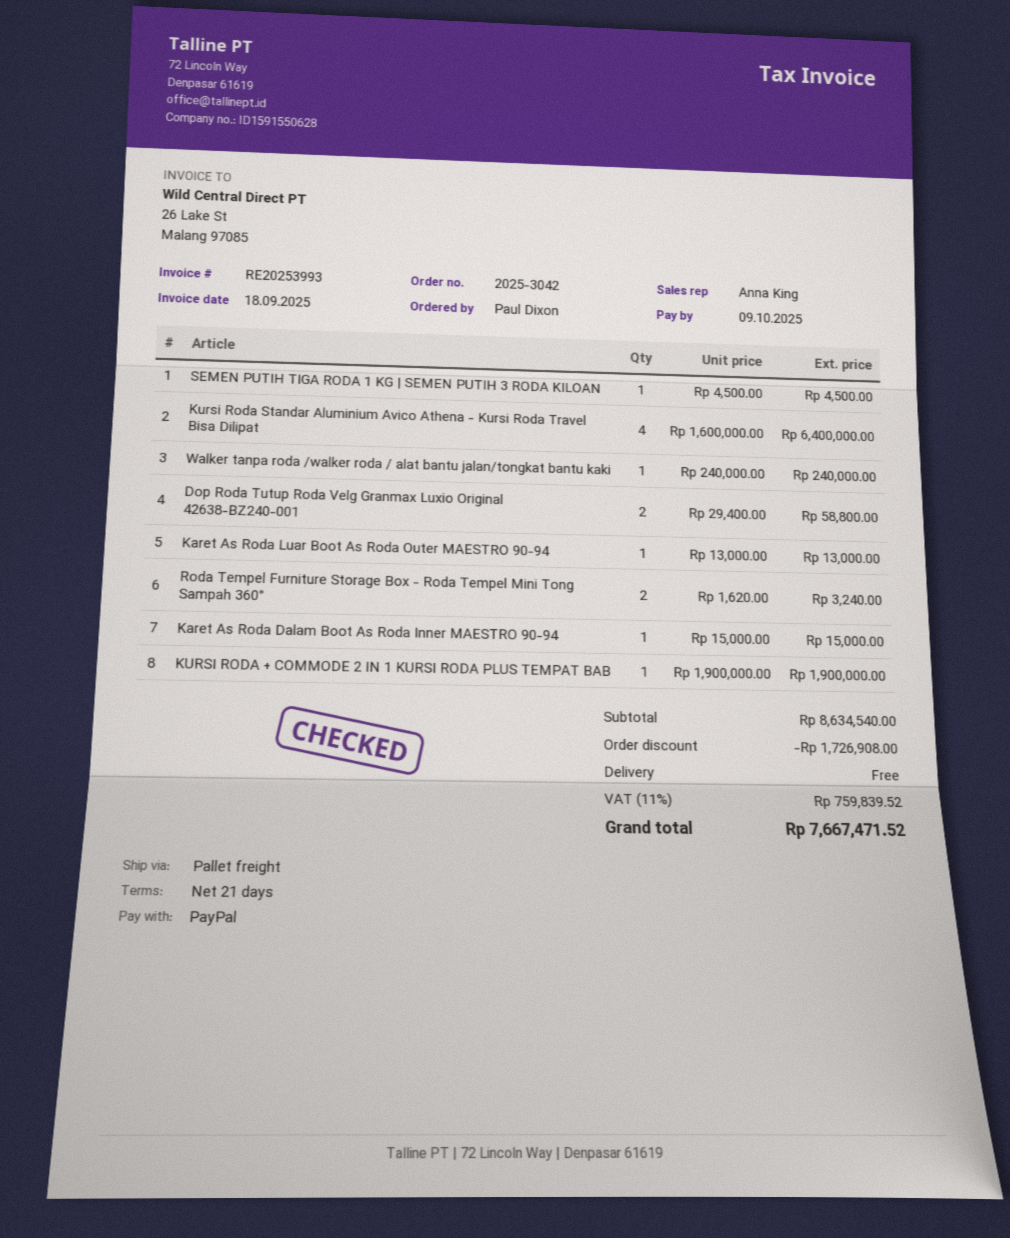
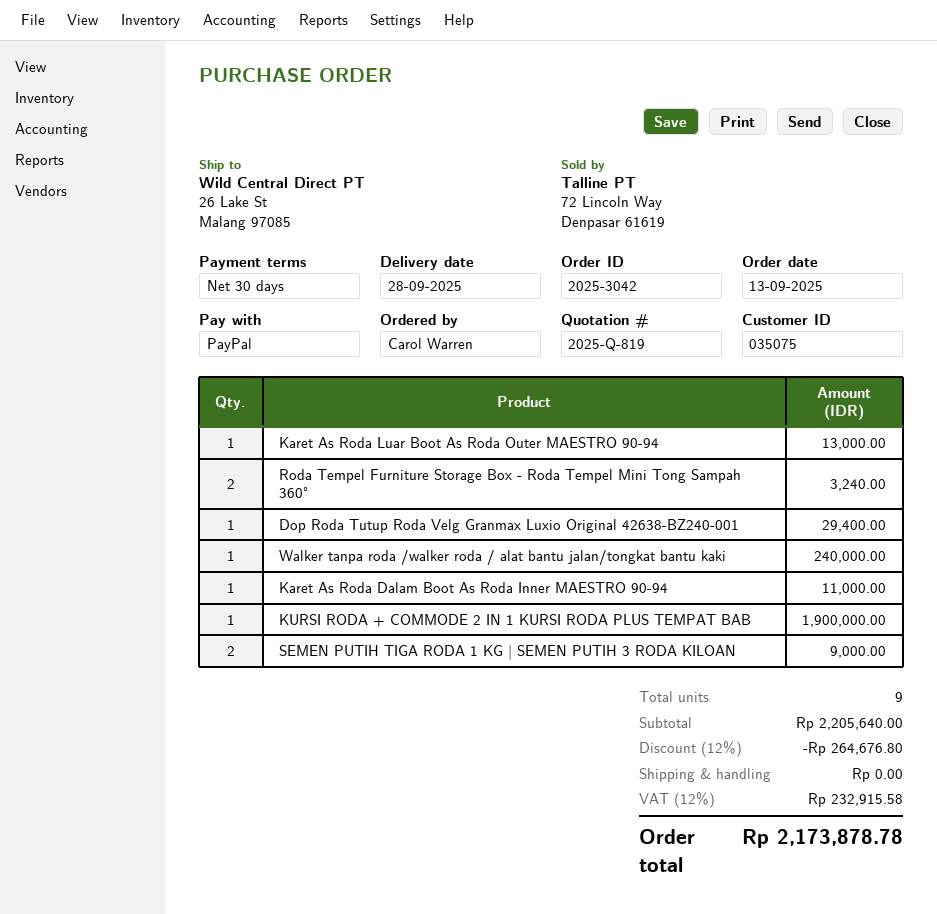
payment terms: 21 days -> 30 days
ordered by: Paul Dixon -> Carol Warren
SEMEN PUTIH TIGA RODA 1 KG | SEMEN PUTIH 3 RODA KILOAN: 1 for 4500.00 -> 2 for 9000.00
Kursi Roda Standar Aluminium Avico Athena - Kursi Roda Travel Bisa Dilipat: 4 for 6400000.00 -> none
Dop Roda Tutup Roda Velg Granmax Luxio Original 42638-BZ240-001: 2 for 58800.00 -> 1 for 29400.00
Karet As Roda Dalam Boot As Roda Inner MAESTRO 90-94: 1 for 15000.00 -> 1 for 11000.00
subtotal: 8634540.00 -> 2205640.00
discount: 1726908.00 -> 264676.80
tax: 11% = 759839.52 -> 12% = 232915.58
total: 7667471.52 -> 2173878.78

